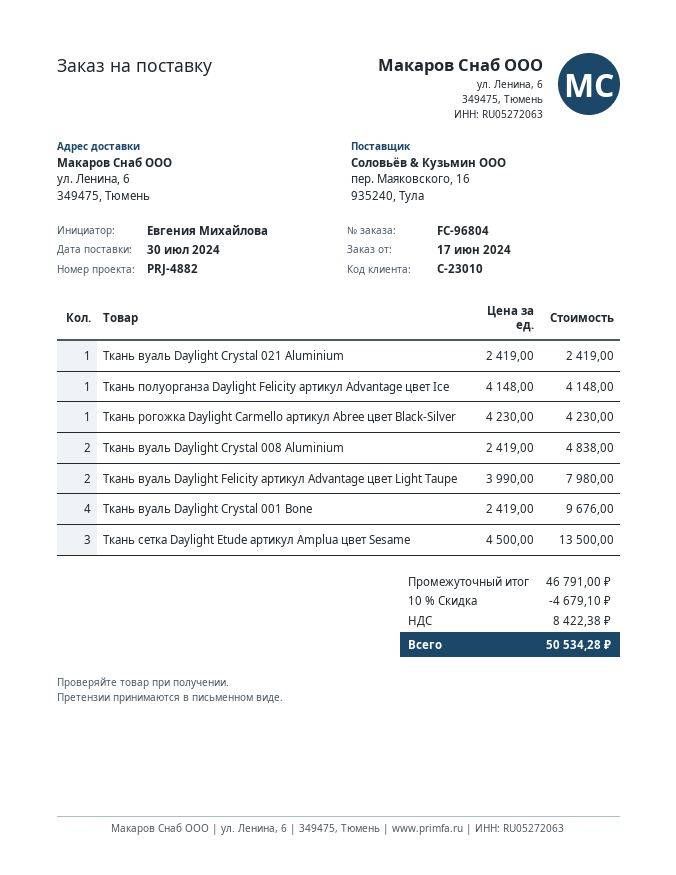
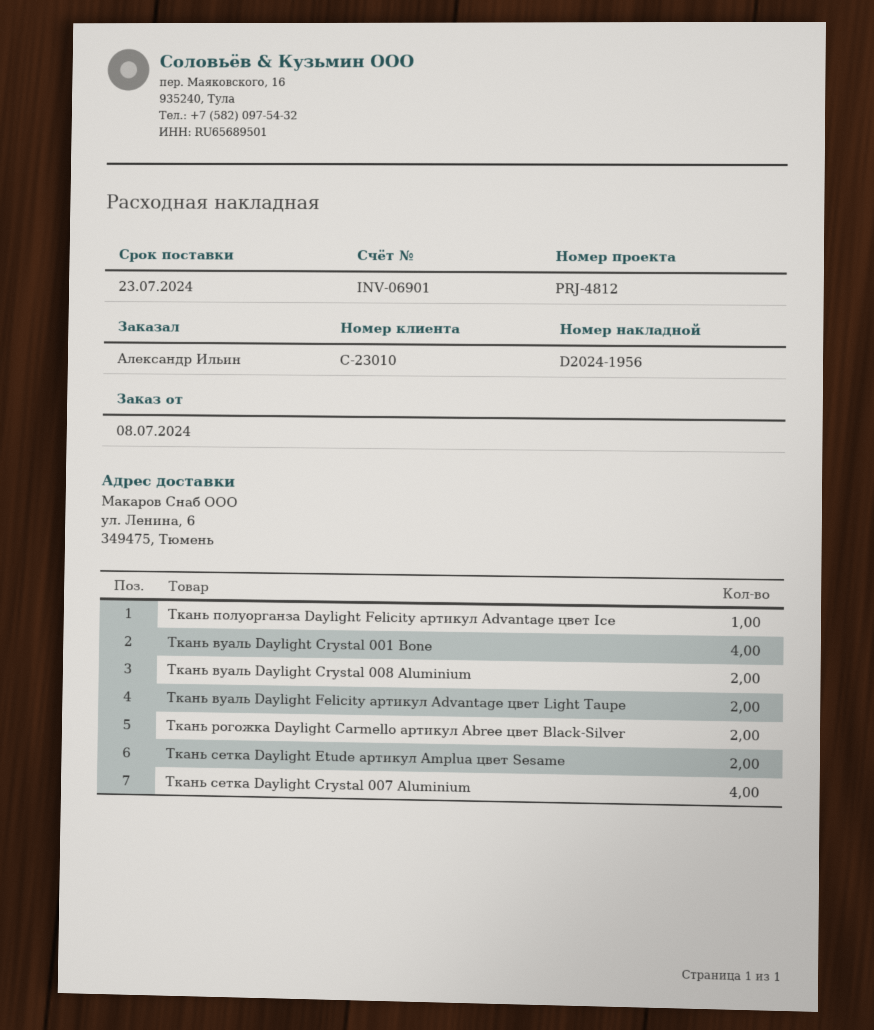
order date: 2024-06-17 -> 2024-07-08
delivery date: 2024-07-30 -> 2024-07-23
reference: PRJ-4882 -> PRJ-4812
ordered by: Евгения Михайлова -> Александр Ильин
Ткань вуаль Daylight Crystal 021 Aluminium: 1 -> none
Ткань рогожка Daylight Carmello артикул Abree цвет Black-Silver: 1 -> 2
Ткань сетка Daylight Etude артикул Amplua цвет Sesame: 3 -> 2
Ткань сетка Daylight Crystal 007 Aluminium: none -> 4

